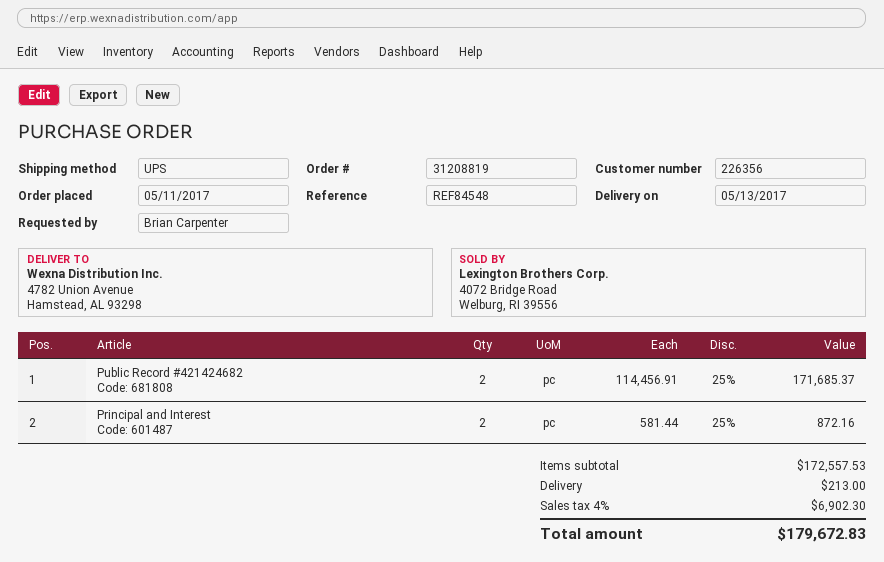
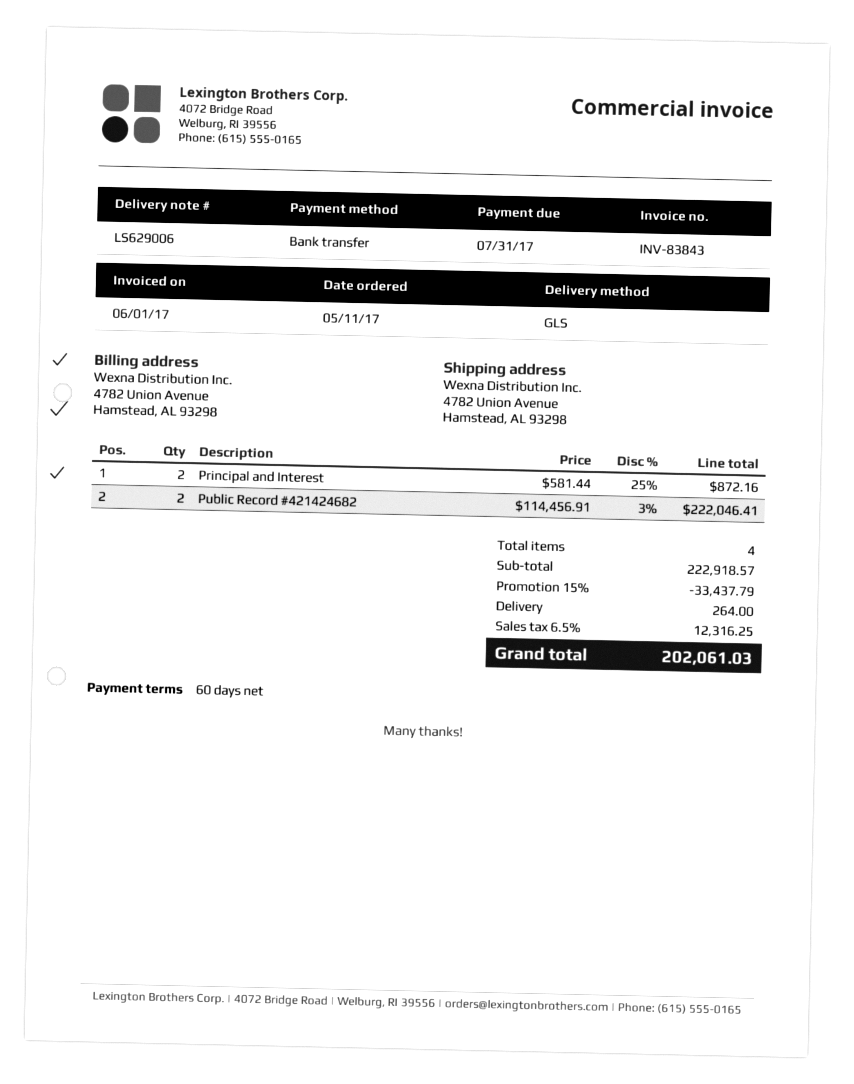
shipping method: UPS -> GLS
Public Record #421424682: 2 x 114456.91 - 25% = 171685.37 -> 2 x 114456.91 - 3% = 222046.41
subtotal: 172557.53 -> 222918.57
discount: none -> 15% = 33437.79
shipping: 213.00 -> 264.00
tax: 4% = 6902.30 -> 6.5% = 12316.25
total: 179672.83 -> 202061.03

